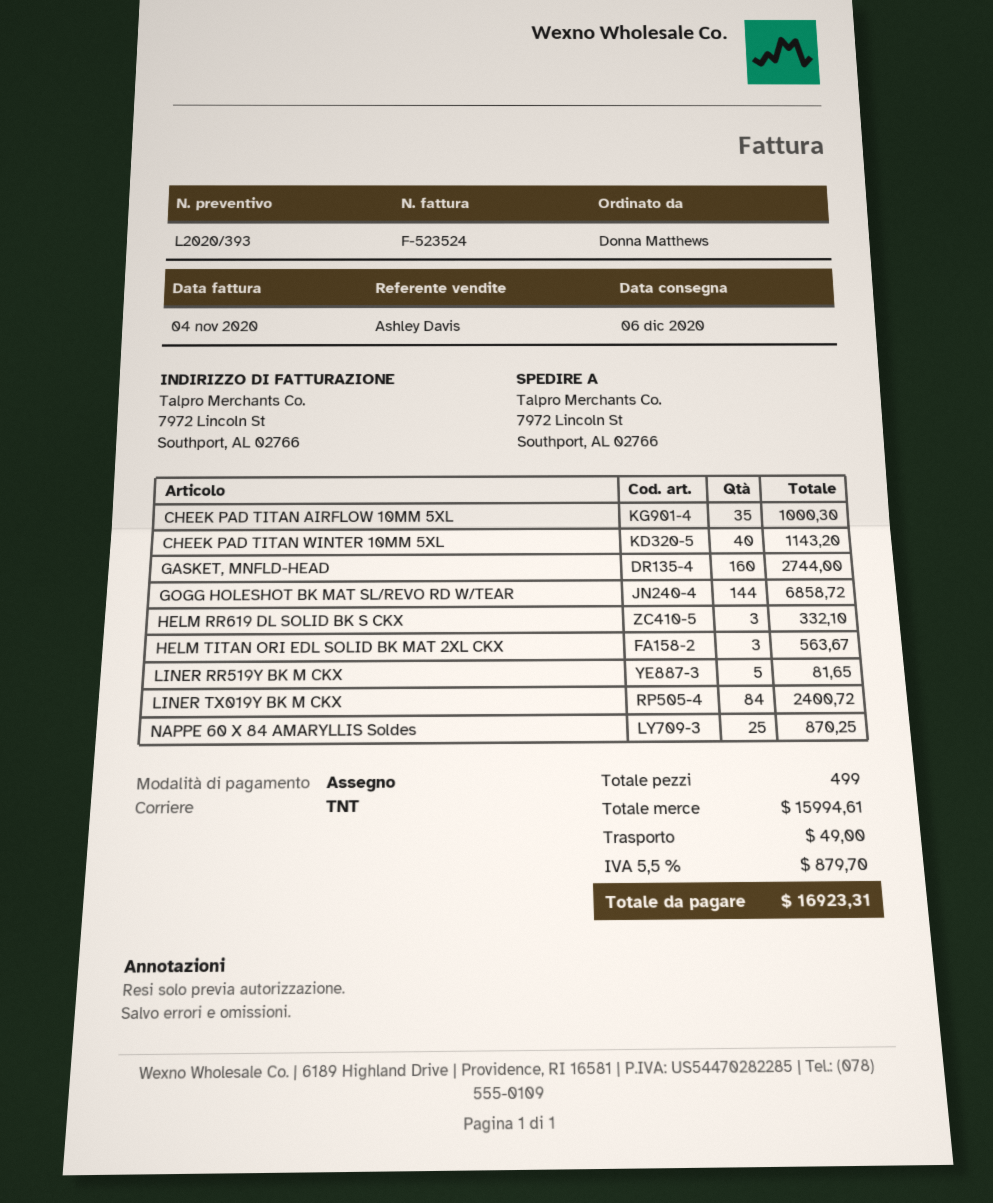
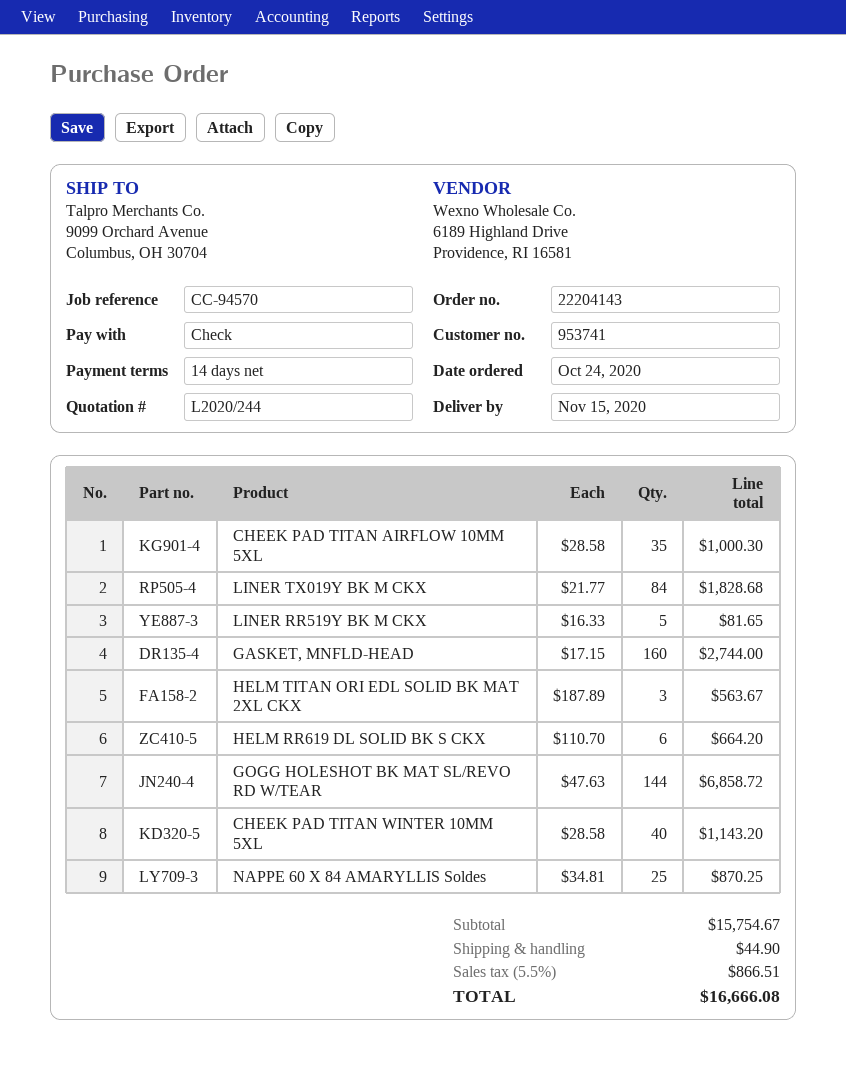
quote number: L2020/393 -> L2020/244
delivery date: 2020-12-06 -> 2020-11-15
ship to: 7972 Lincoln St, Southport, AL 02766 -> 9099 Orchard Avenue, Columbus, OH 30704
HELM RR619 DL SOLID BK S CKX: 3 for 332.10 -> 6 for 664.20
LINER TX019Y BK M CKX: 84 for 2400.72 -> 84 for 1828.68
subtotal: 15994.61 -> 15754.67
shipping: 49.00 -> 44.90
tax: 5.5% = 879.70 -> 5.5% = 866.51
total: 16923.31 -> 16666.08

